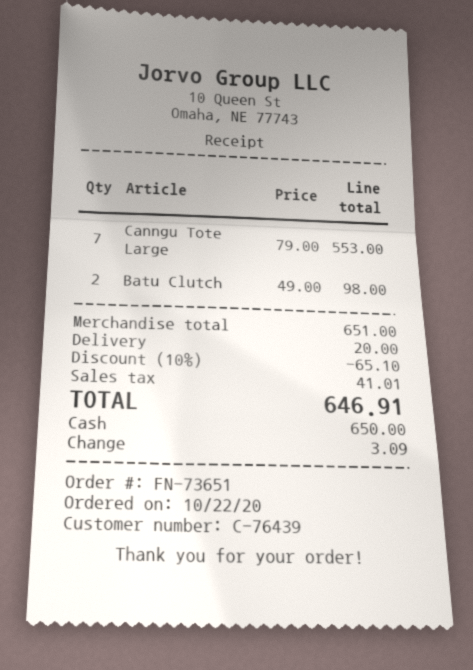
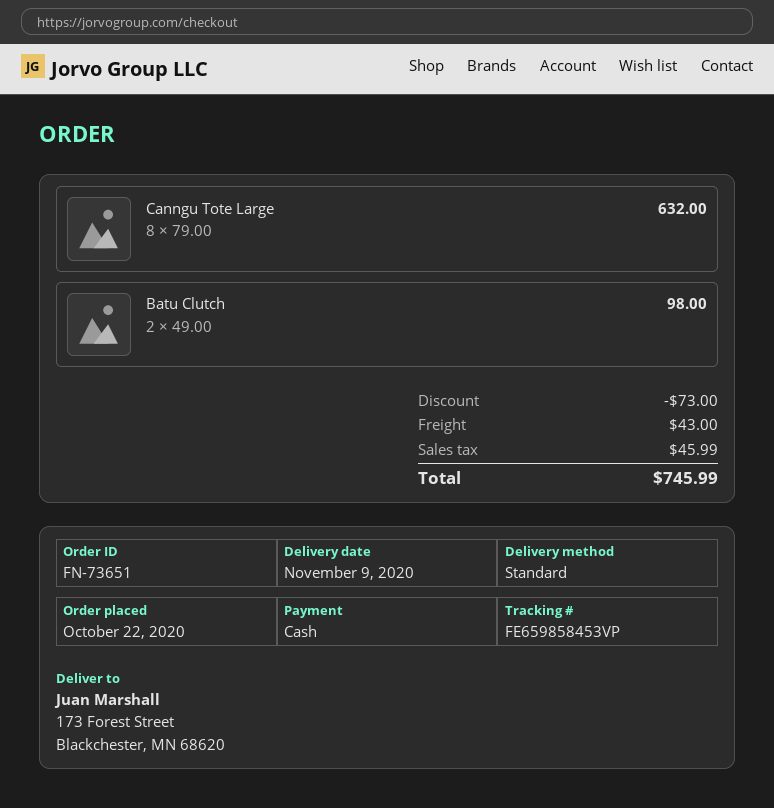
Canngu Tote Large: 7 x 79.00 = 553.00 -> 8 x 79.00 = 632.00
discount: 65.10 -> 73.00
shipping: 20.00 -> 43.00
tax: 41.01 -> 45.99
total: 646.91 -> 745.99

